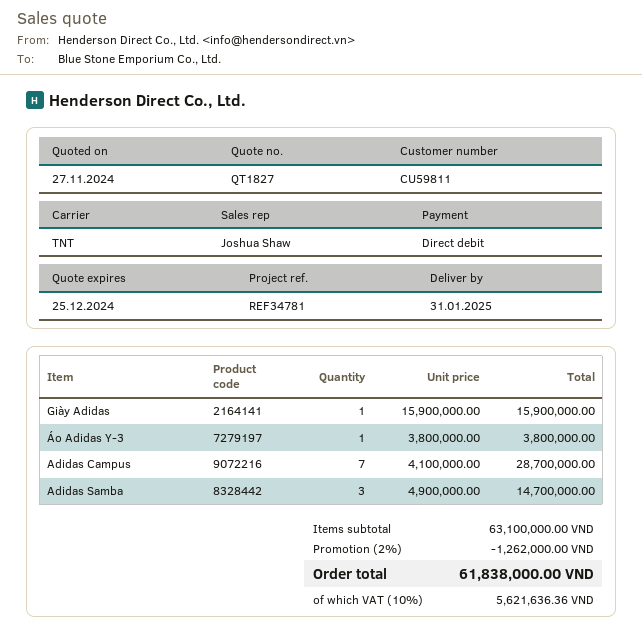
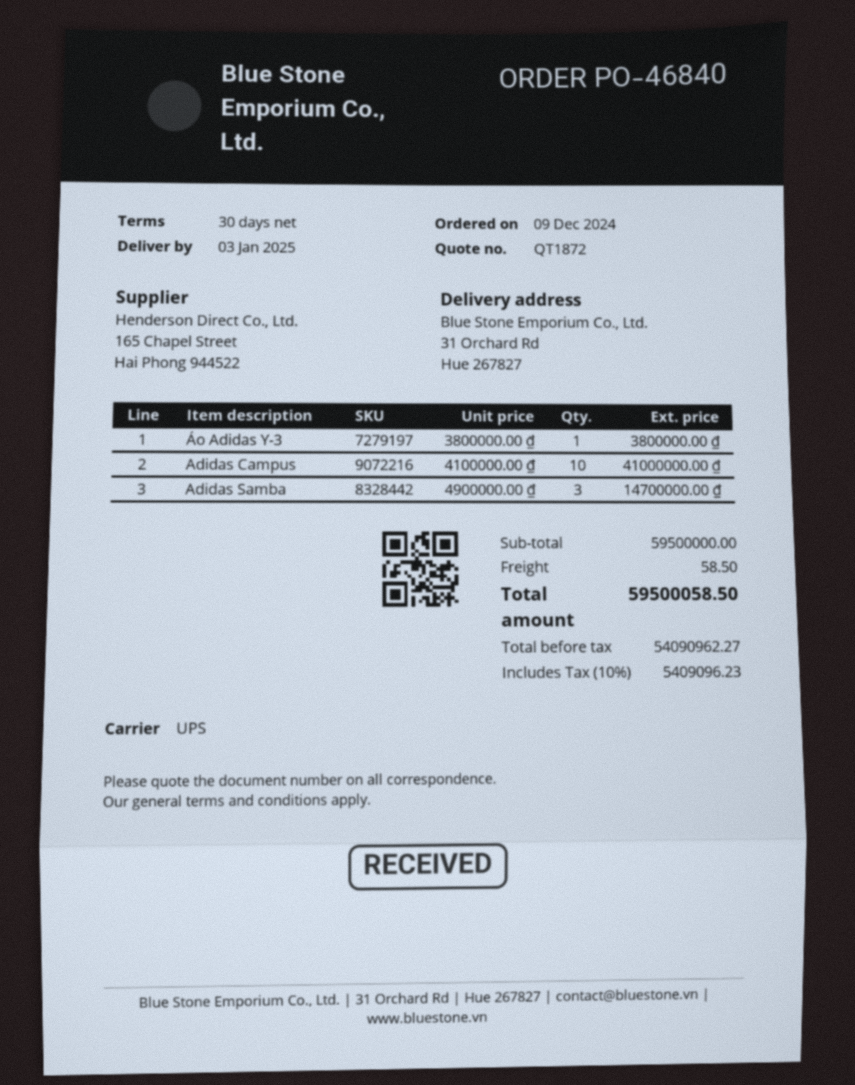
quote number: QT1827 -> QT1872
delivery date: 2025-01-31 -> 2025-01-03
shipping method: TNT -> UPS
Giày Adidas: 1 x 15900000.00 = 15900000.00 -> none
Adidas Campus: 7 x 4100000.00 = 28700000.00 -> 10 x 4100000.00 = 41000000.00
subtotal: 63100000.00 -> 59500000.00
discount: 2% = 1262000.00 -> none
shipping: none -> 58.50
tax: 10% = 5621636.36 -> 10% = 5409096.23
total: 61838000.00 -> 59500058.50

